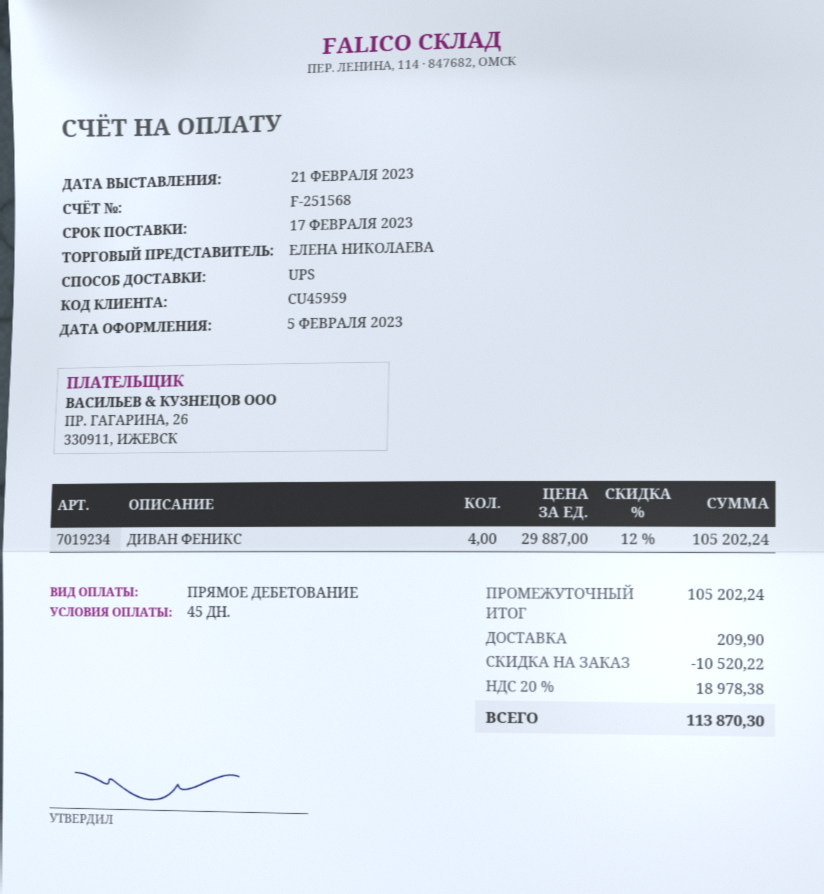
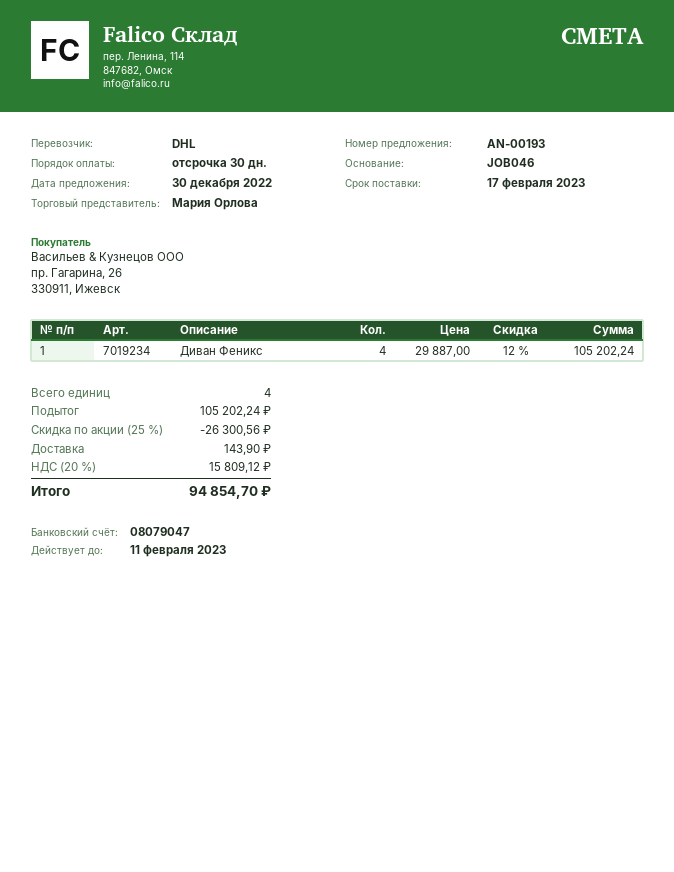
payment terms: 45 days -> 30 days
sales rep: ЕЛЕНА НИКОЛАЕВА -> Мария Орлова
shipping method: UPS -> DHL
discount: 10520.22 -> 26300.56
shipping: 209.90 -> 143.90
tax: 20% = 18978.38 -> 20% = 15809.12
total: 113870.30 -> 94854.70

